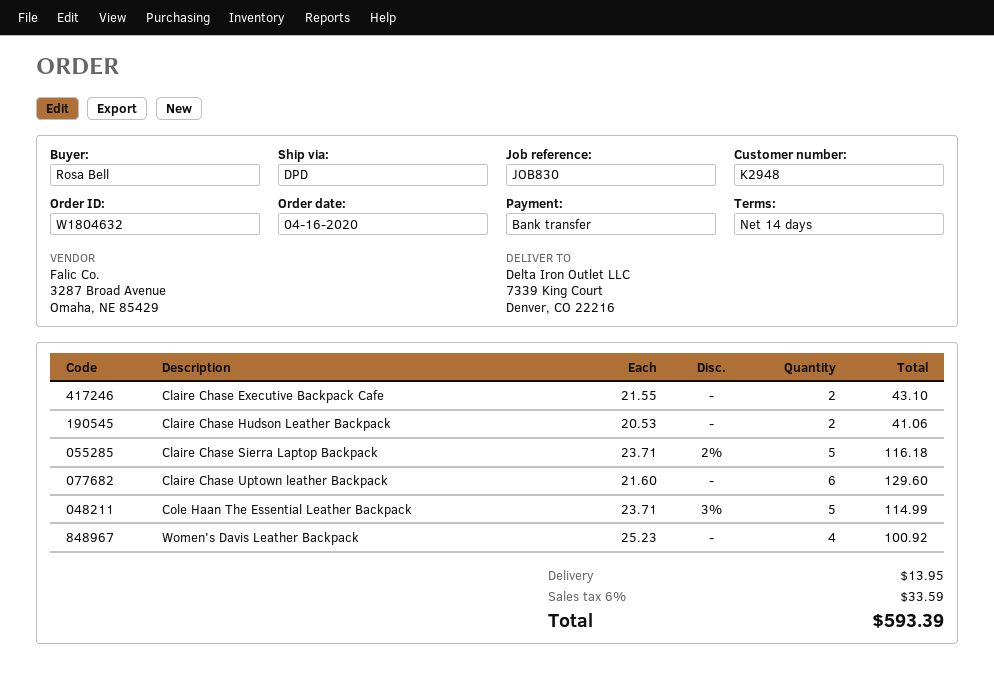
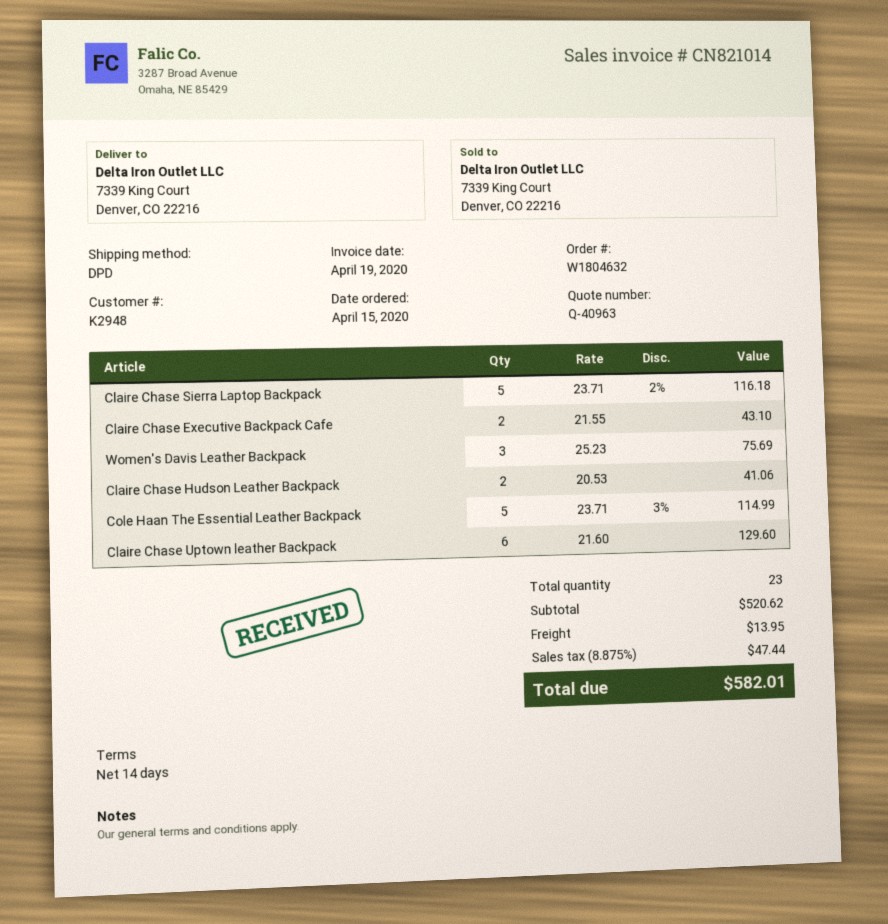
order date: 2020-04-16 -> 2020-04-15
Women's Davis Leather Backpack: 4 x 25.23 = 100.92 -> 3 x 25.23 = 75.69
tax: 6% = 33.59 -> 8.875% = 47.44
total: 593.39 -> 582.01

